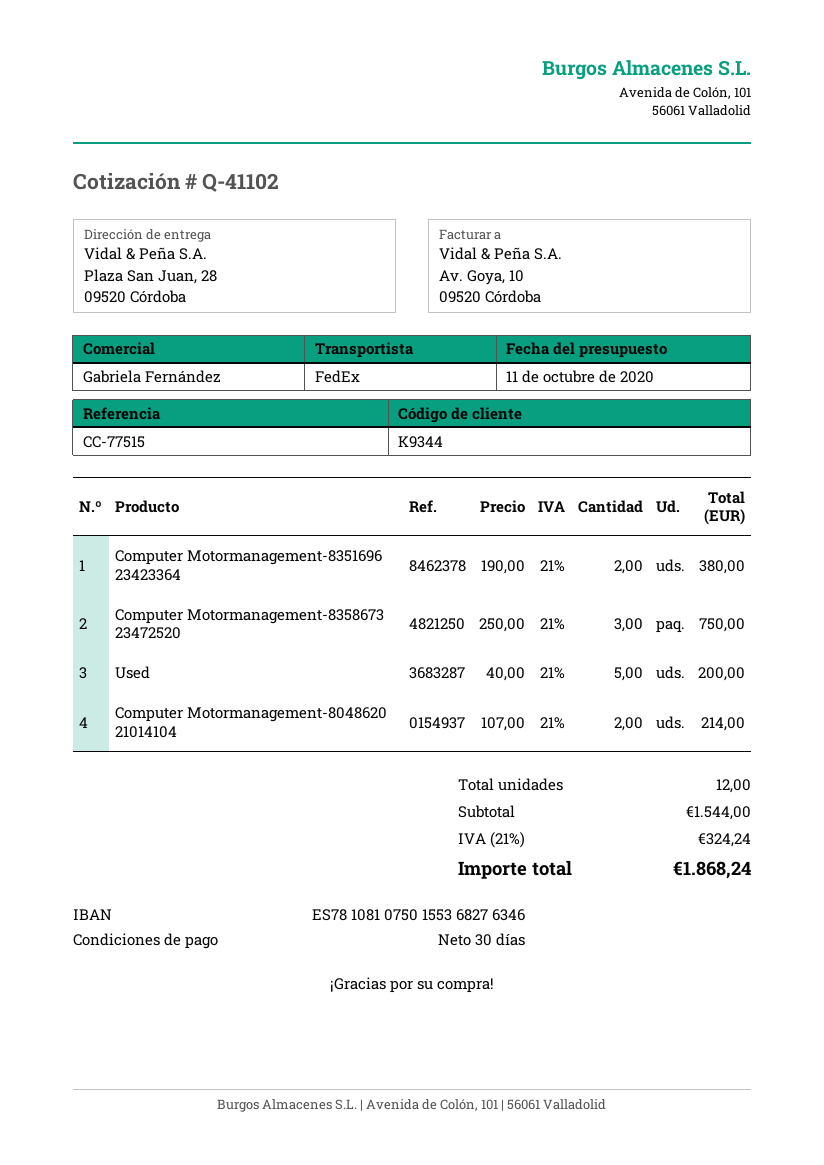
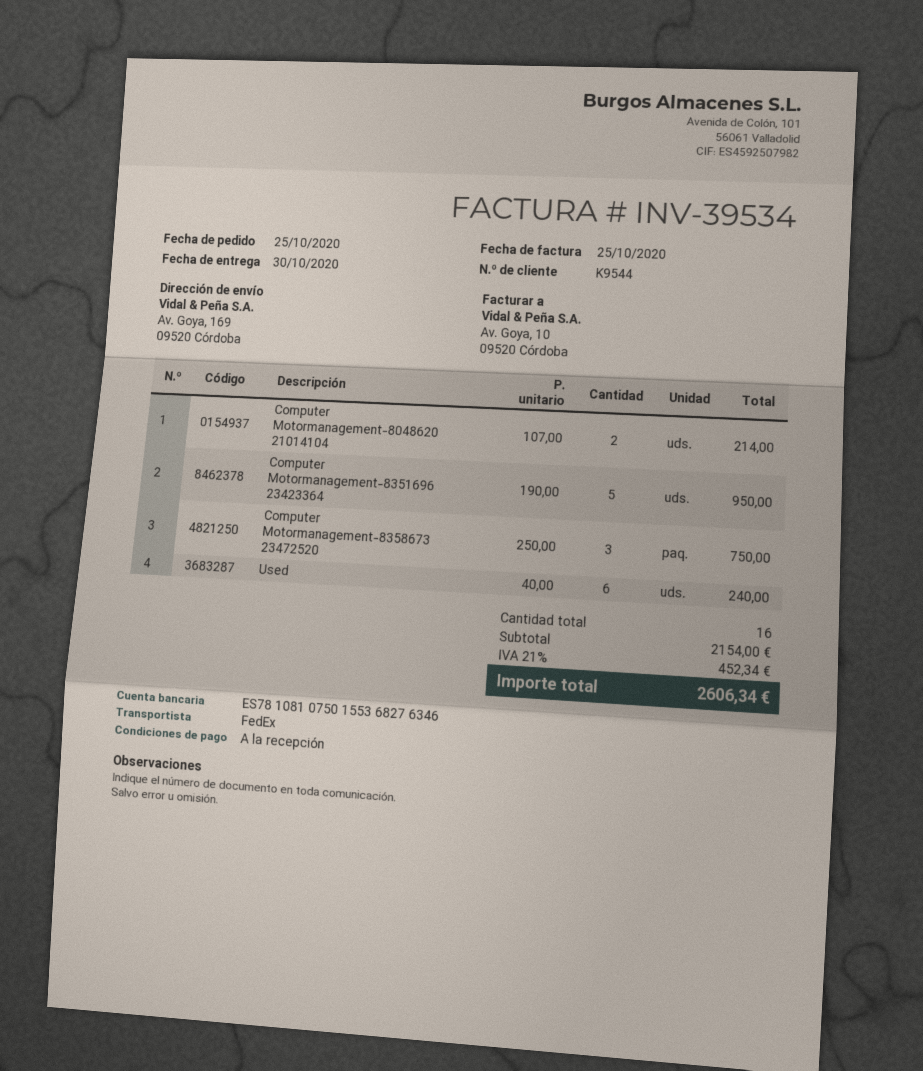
payment terms: 30 days -> on receipt
customer number: K9344 -> K9544
ship to: Plaza San Juan, 28, 09520 Córdoba -> Av. Goya, 169, 09520 Córdoba
Computer Motormanagement-8351696 23423364: 2 x 190.00 = 380.00 -> 5 x 190.00 = 950.00
Used: 5 x 40.00 = 200.00 -> 6 x 40.00 = 240.00
total quantity: 12 -> 16
subtotal: 1544.00 -> 2154.00
tax: 21% = 324.24 -> 21% = 452.34
total: 1868.24 -> 2606.34

